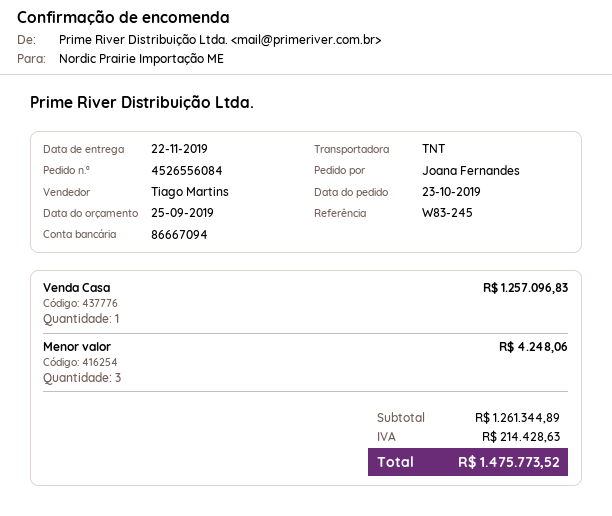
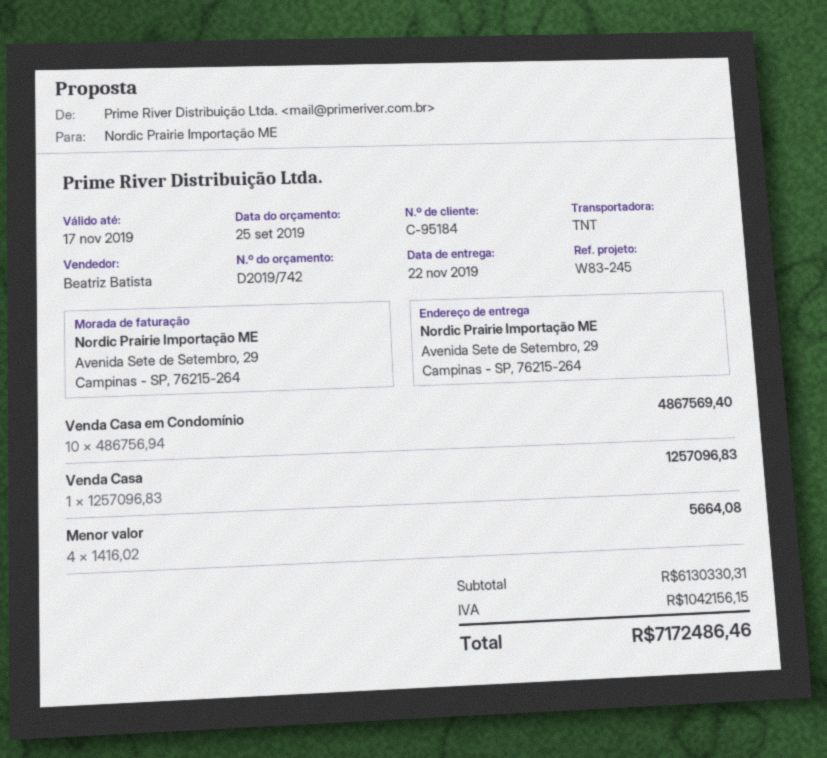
sales rep: Tiago Martins -> Beatriz Batista
Menor valor: 3 for 4248.06 -> 4 for 5664.08
Venda Casa em Condomínio: none -> 10 for 4867569.40
subtotal: 1261344.89 -> 6130330.31
tax: 214428.63 -> 1042156.15
total: 1475773.52 -> 7172486.46

